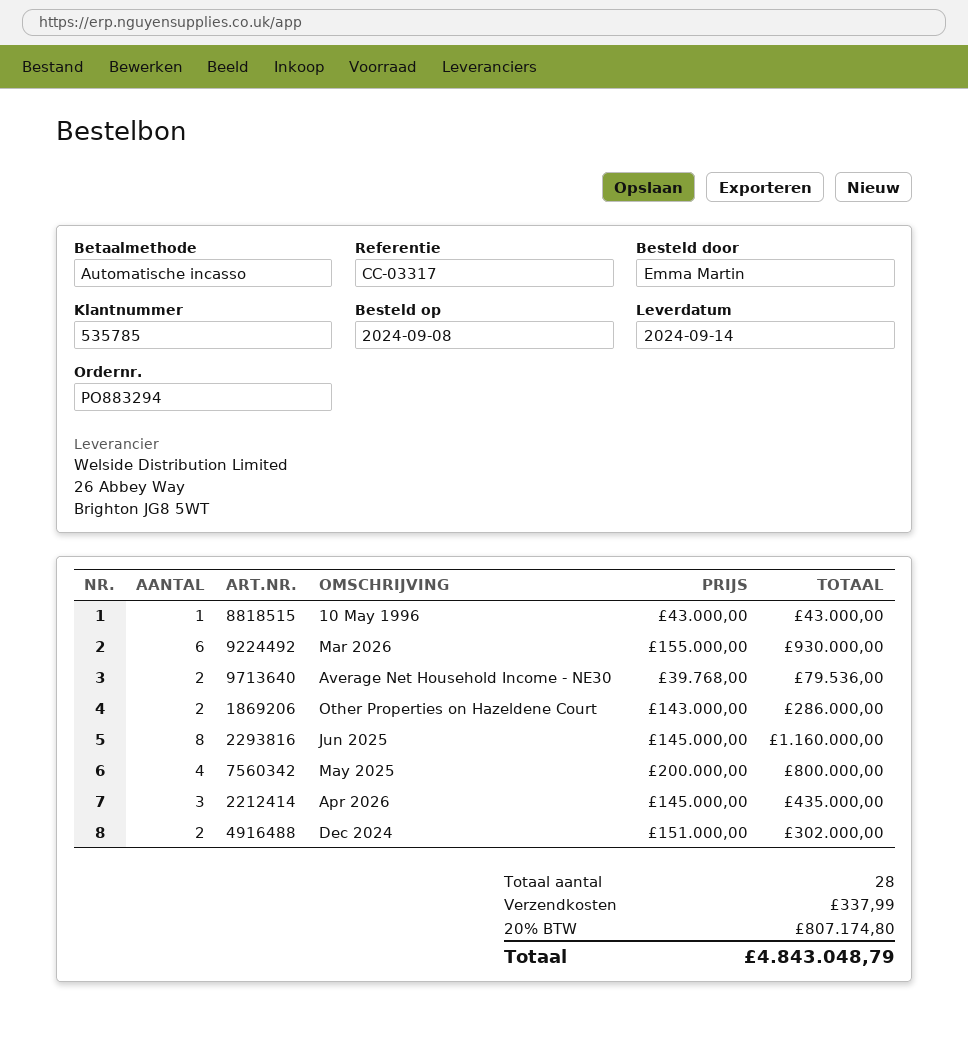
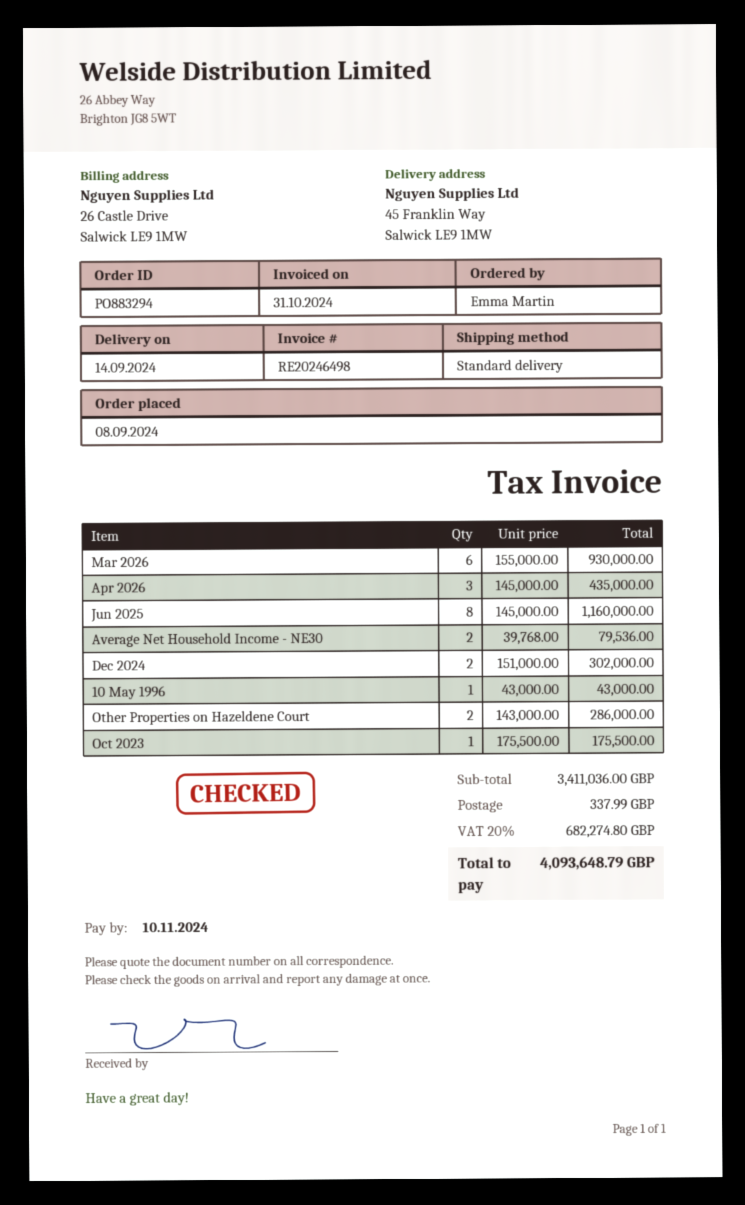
May 2025: 4 x 200000.00 = 800000.00 -> none
Oct 2023: none -> 1 x 175500.00 = 175500.00
tax: 20% = 807174.80 -> 20% = 682274.80
total: 4843048.79 -> 4093648.79

